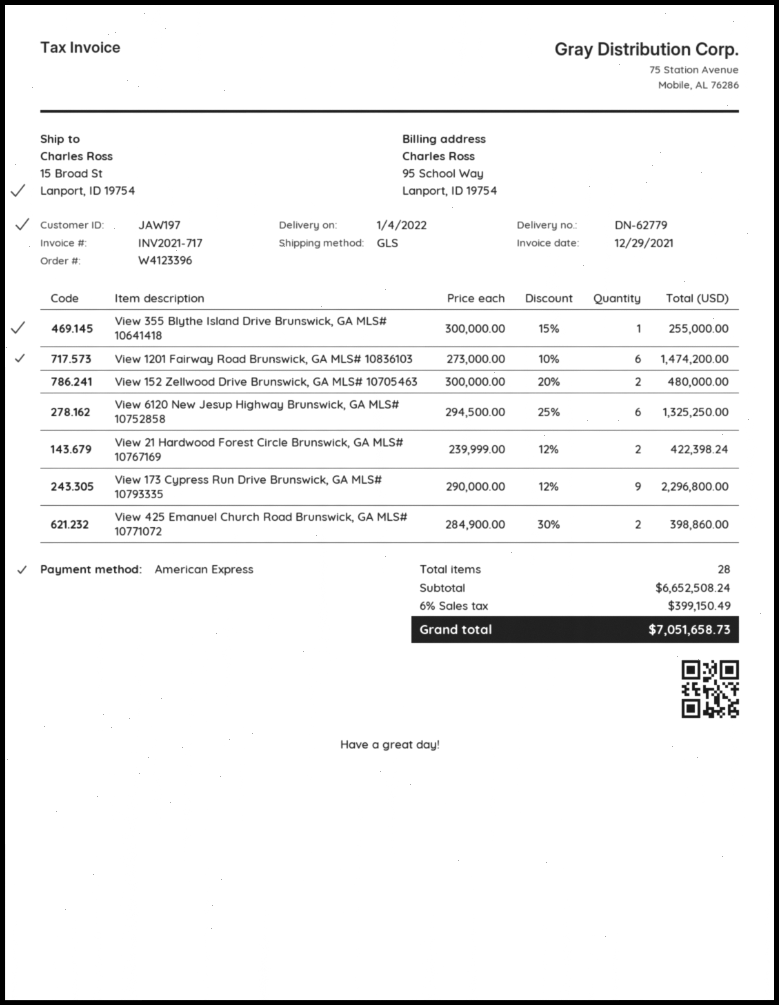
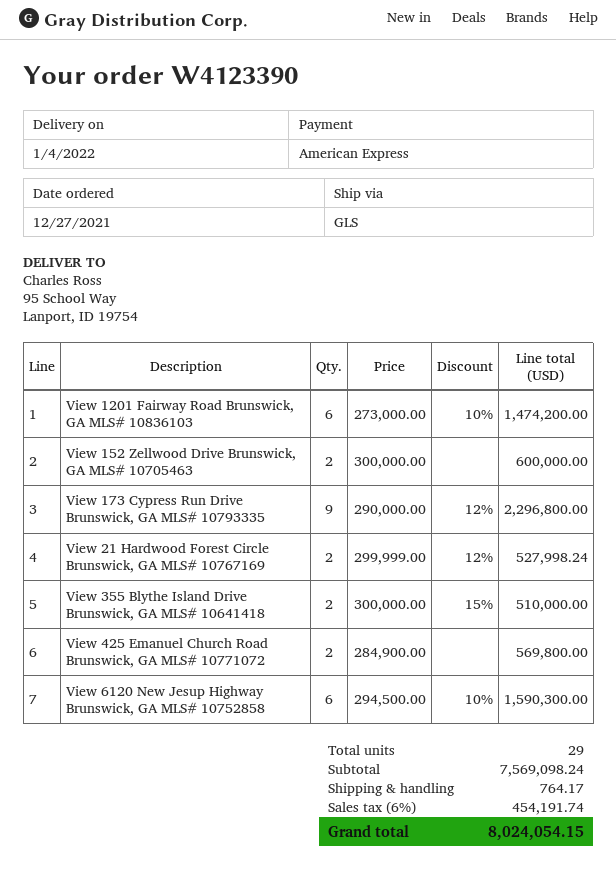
order number: W4123396 -> W4123390
ship to: 15 Broad St, Lanport, ID 19754 -> 95 School Way, Lanport, ID 19754
View 355 Blythe Island Drive Brunswick, GA MLS# 10641418: 1 x 300000.00 - 15% = 255000.00 -> 2 x 300000.00 - 15% = 510000.00
View 152 Zellwood Drive Brunswick, GA MLS# 10705463: 2 x 300000.00 - 20% = 480000.00 -> 2 x 300000.00 = 600000.00
View 6120 New Jesup Highway Brunswick, GA MLS# 10752858: 6 x 294500.00 - 25% = 1325250.00 -> 6 x 294500.00 - 10% = 1590300.00
View 21 Hardwood Forest Circle Brunswick, GA MLS# 10767169: 2 x 239999.00 - 12% = 422398.24 -> 2 x 299999.00 - 12% = 527998.24
View 425 Emanuel Church Road Brunswick, GA MLS# 10771072: 2 x 284900.00 - 30% = 398860.00 -> 2 x 284900.00 = 569800.00
total quantity: 28 -> 29
subtotal: 6652508.24 -> 7569098.24
shipping: none -> 764.17
tax: 6% = 399150.49 -> 6% = 454191.74
total: 7051658.73 -> 8024054.15

